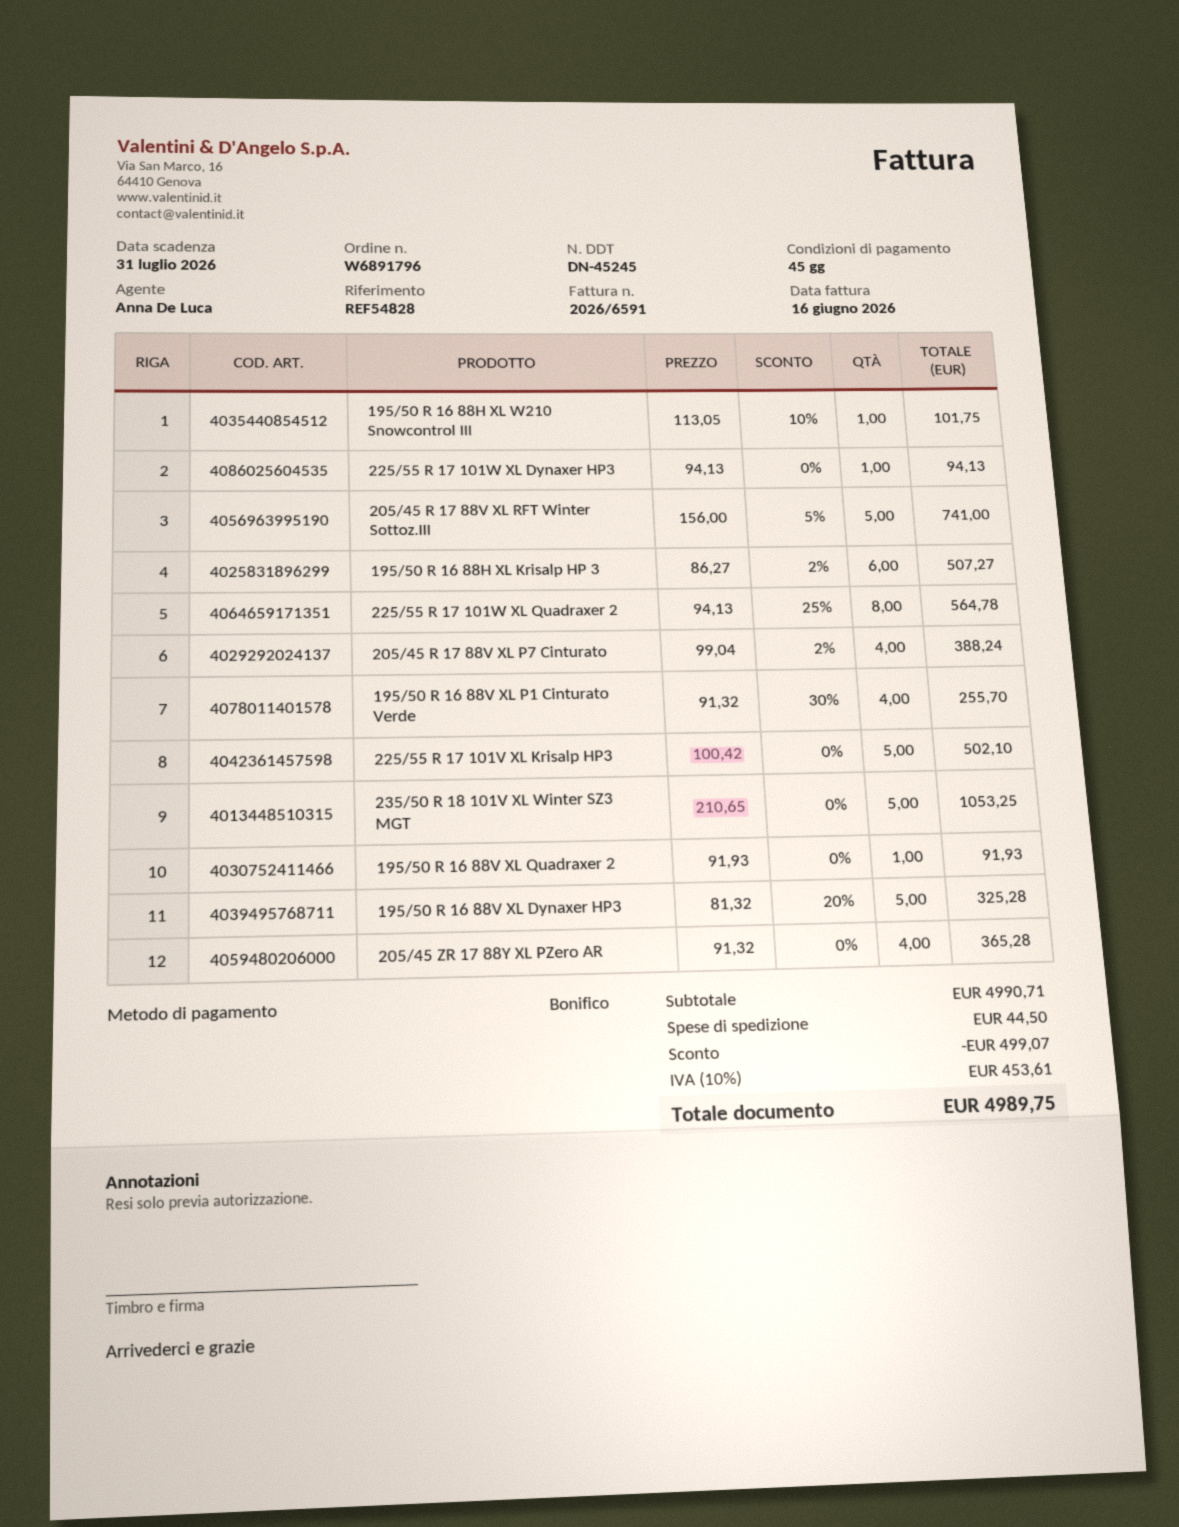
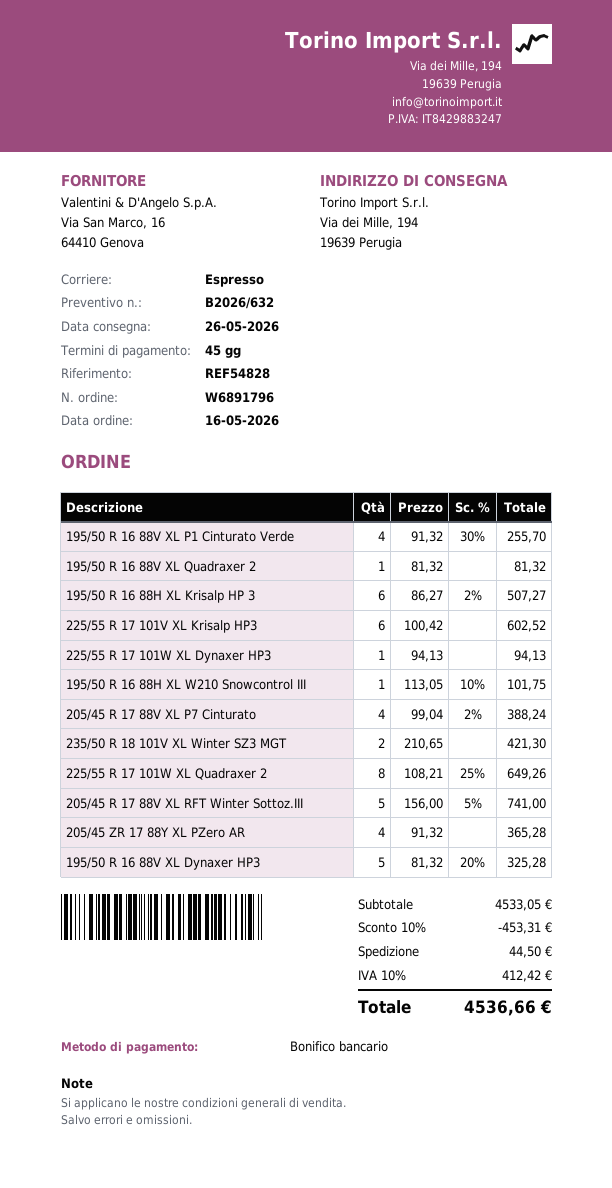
225/55 R 17 101W XL Quadraxer 2: 8 x 94.13 - 25% = 564.78 -> 8 x 108.21 - 25% = 649.26
225/55 R 17 101V XL Krisalp HP3: 5 x 100.42 = 502.10 -> 6 x 100.42 = 602.52
235/50 R 18 101V XL Winter SZ3 MGT: 5 x 210.65 = 1053.25 -> 2 x 210.65 = 421.30
195/50 R 16 88V XL Quadraxer 2: 1 x 91.93 = 91.93 -> 1 x 81.32 = 81.32
subtotal: 4990.71 -> 4533.05
discount: 499.07 -> 453.31
tax: 10% = 453.61 -> 10% = 412.42
total: 4989.75 -> 4536.66

